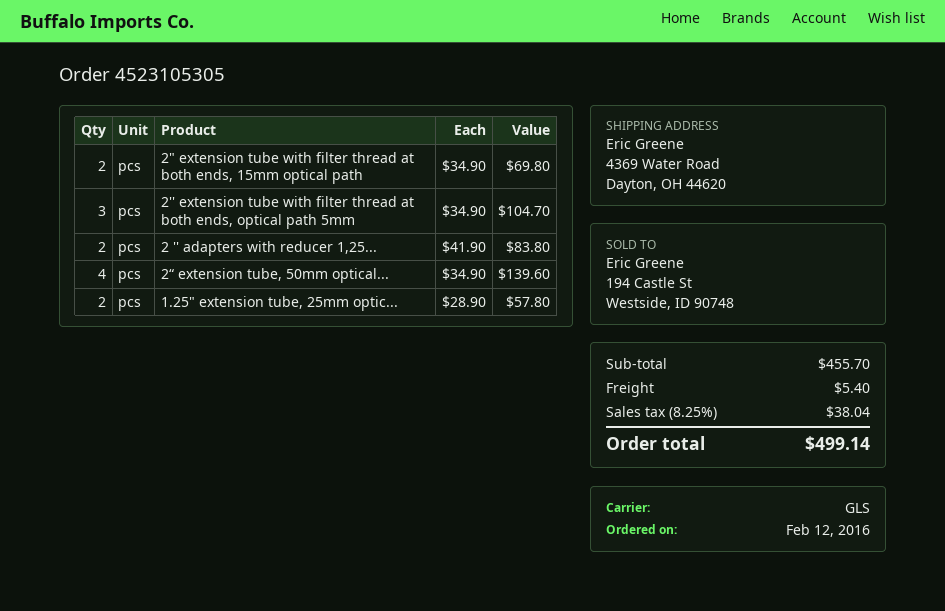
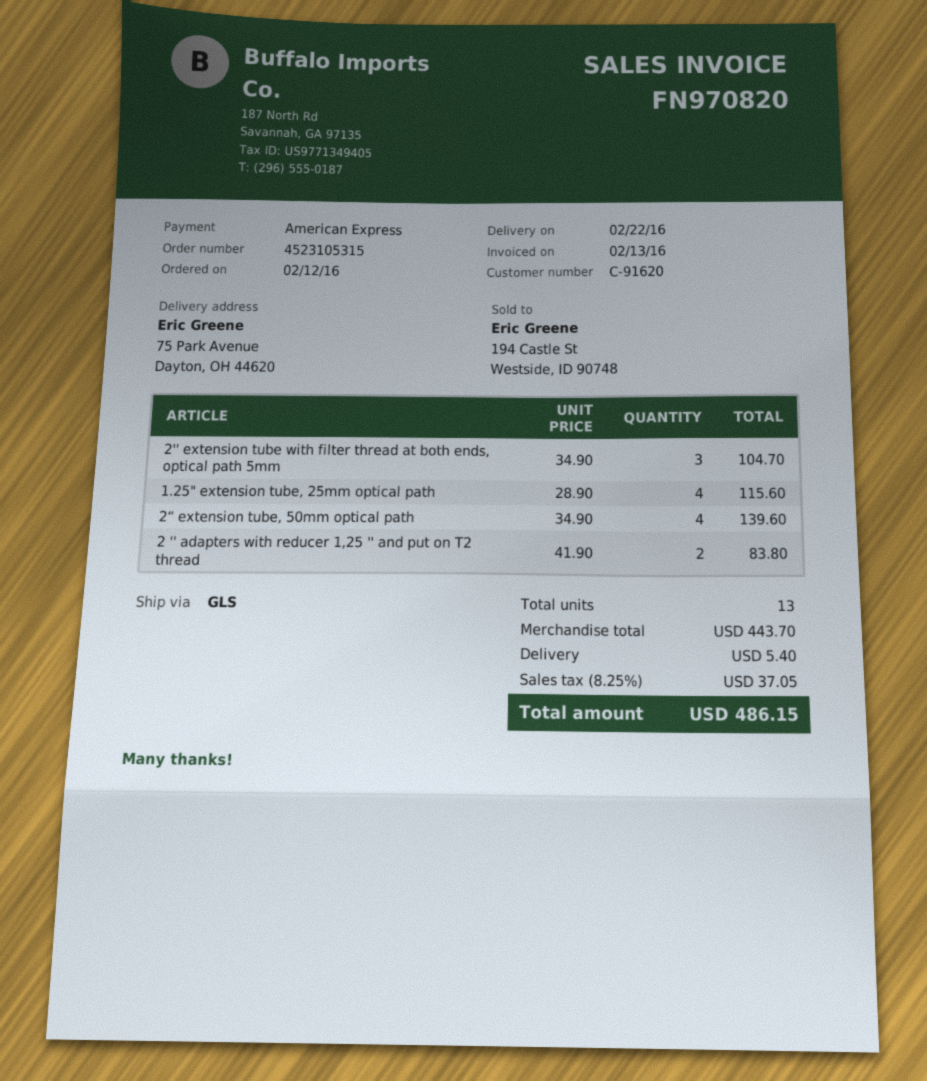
order number: 4523105305 -> 4523105315
ship to: 4369 Water Road, Dayton, OH 44620 -> 75 Park Avenue, Dayton, OH 44620
2" extension tube with filter thread at both ends, 15mm optical path: 2 x 34.90 = 69.80 -> none
1.25" extension tube, 25mm optic...: 2 x 28.90 = 57.80 -> 4 x 28.90 = 115.60
subtotal: 455.70 -> 443.70
tax: 8.25% = 38.04 -> 8.25% = 37.05
total: 499.14 -> 486.15

